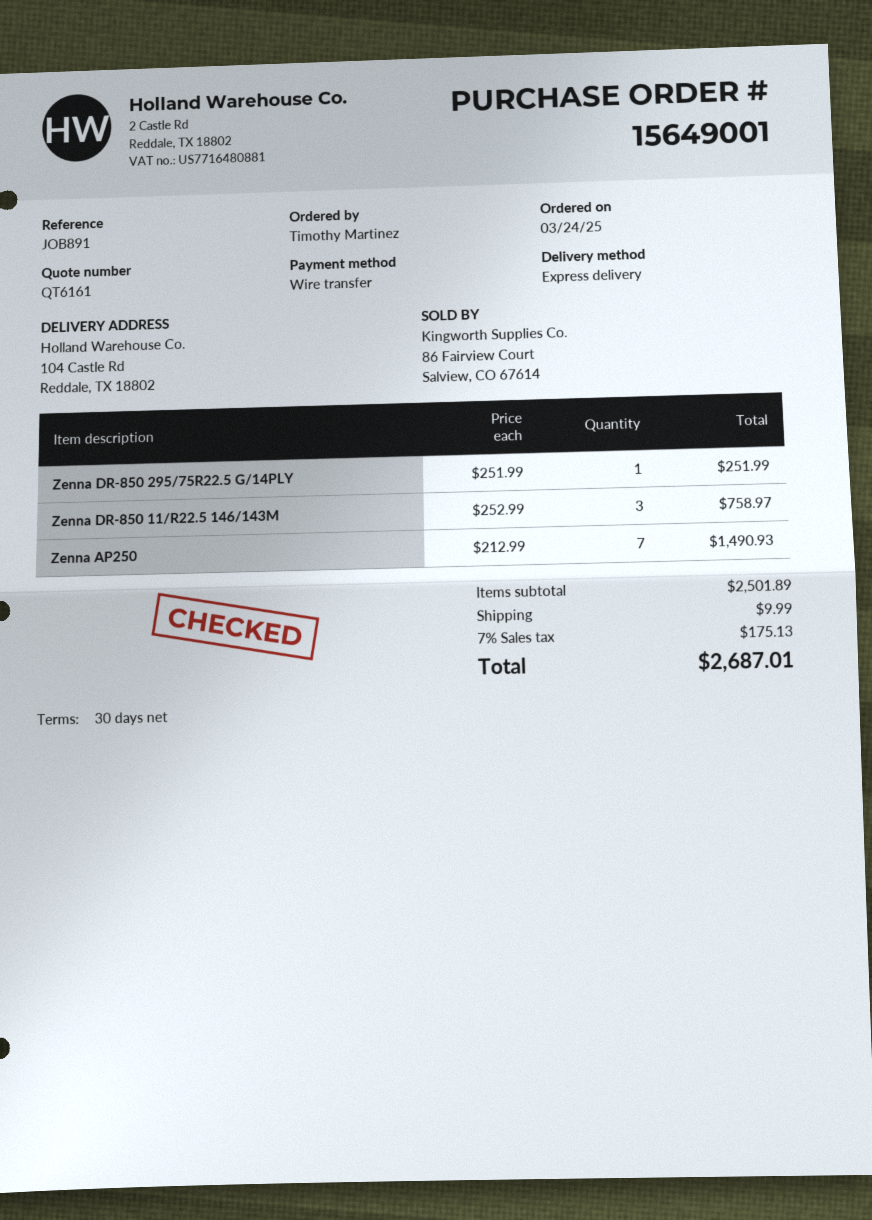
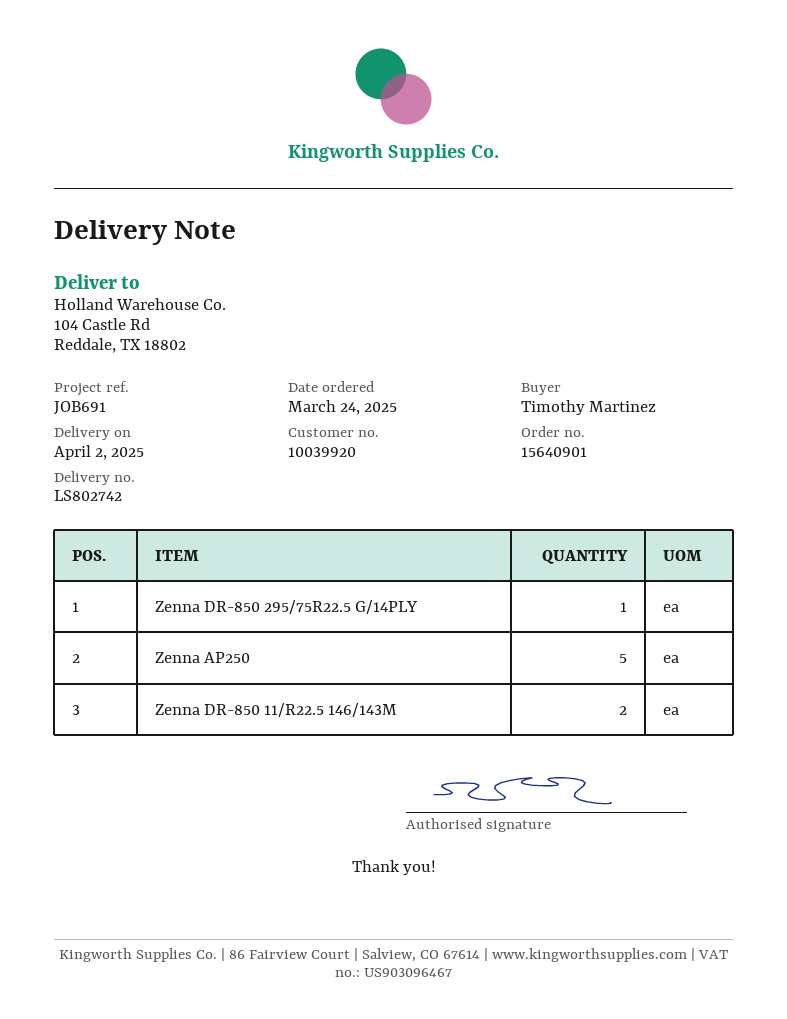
order number: 15649001 -> 15640901
reference: JOB891 -> JOB691
Zenna DR-850 11/R22.5 146/143M: 3 -> 2
Zenna AP250: 7 -> 5

